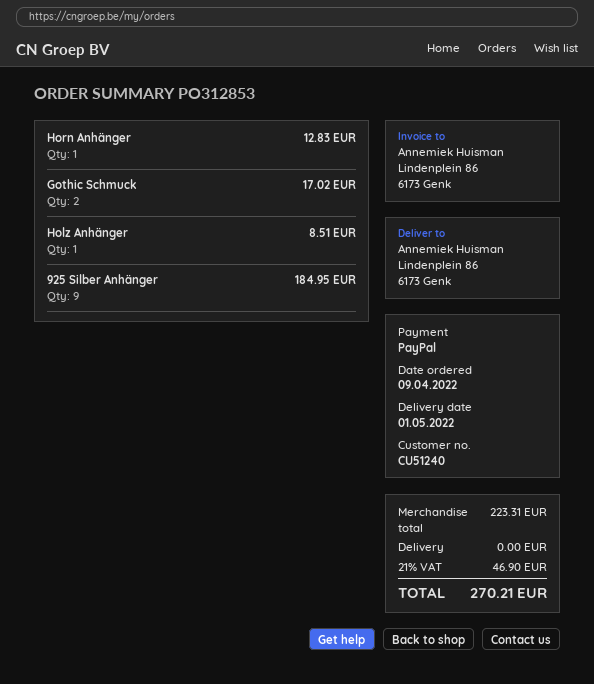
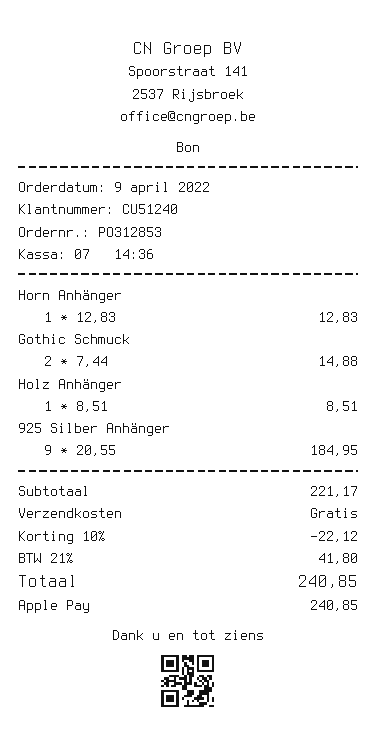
payment method: PayPal -> Apple Pay
Gothic Schmuck: 2 for 17.02 -> 2 for 14.88
subtotal: 223.31 -> 221.17
discount: none -> 10% = 22.12
tax: 21% = 46.90 -> 21% = 41.80
total: 270.21 -> 240.85

